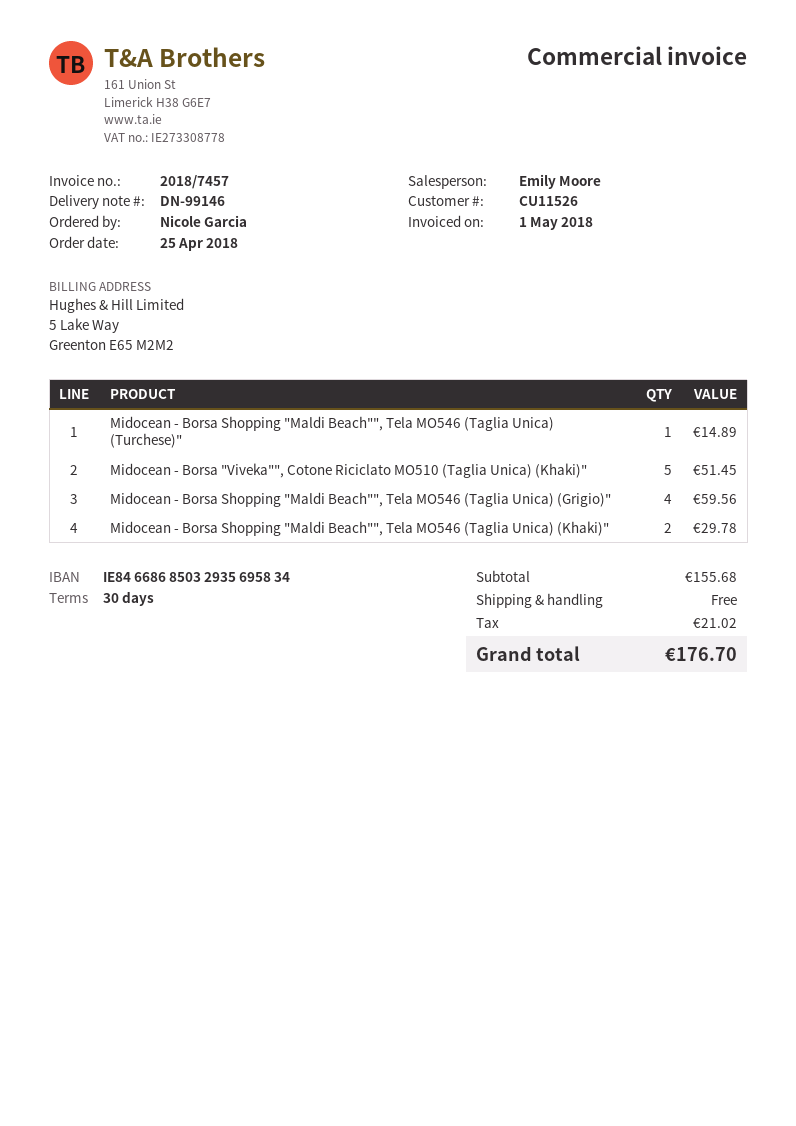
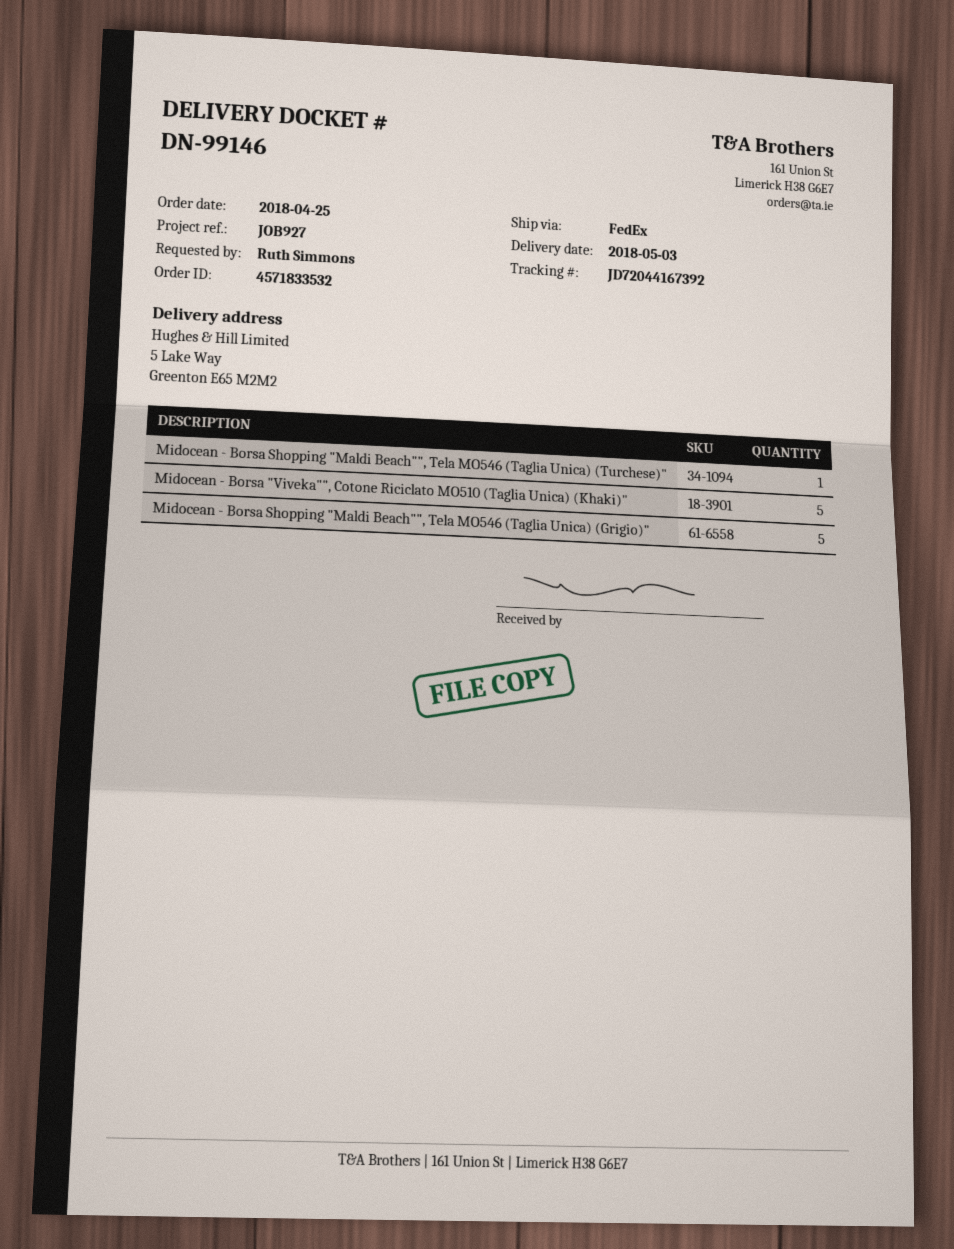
ordered by: Nicole Garcia -> Ruth Simmons
Midocean - Borsa Shopping "Maldi Beach"", Tela MO546 (Taglia Unica) (Grigio)": 4 -> 5
Midocean - Borsa Shopping "Maldi Beach"", Tela MO546 (Taglia Unica) (Khaki)": 2 -> none

